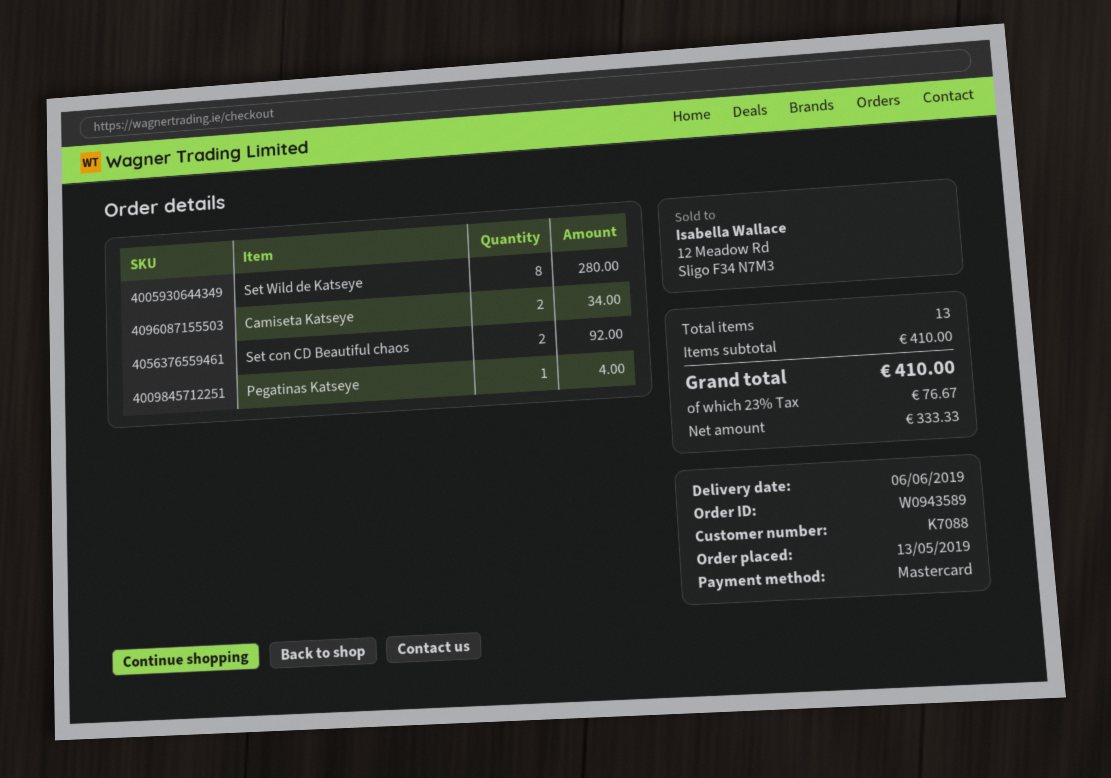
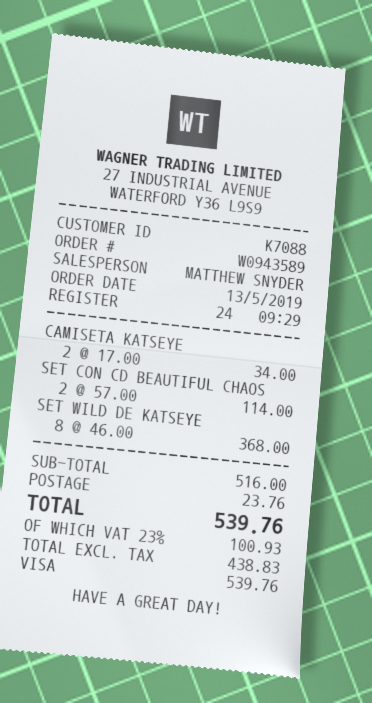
payment method: Mastercard -> Visa
Set Wild de Katseye: 8 for 280.00 -> 8 for 368.00
Set con CD Beautiful chaos: 2 for 92.00 -> 2 for 114.00
Pegatinas Katseye: 1 for 4.00 -> none
subtotal: 410.00 -> 516.00
shipping: none -> 23.76
net: 333.33 -> 438.83
tax: 23% = 76.67 -> 23% = 100.93
total: 410.00 -> 539.76

